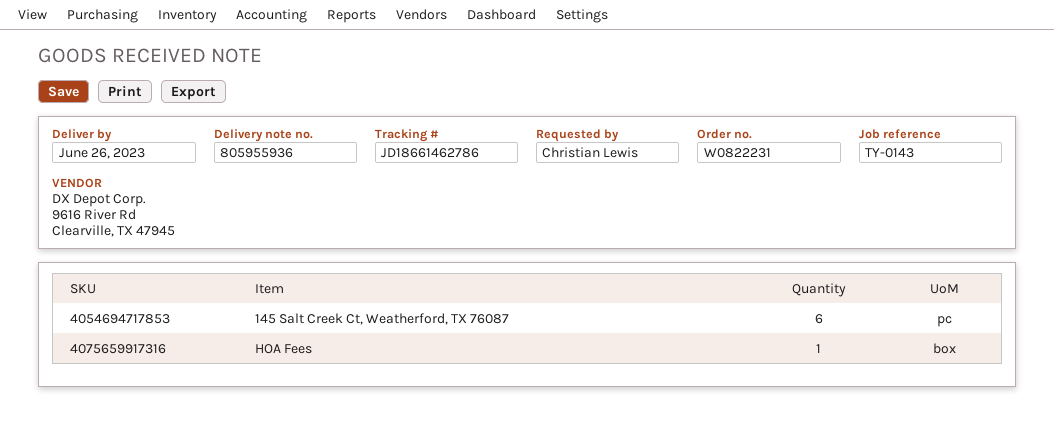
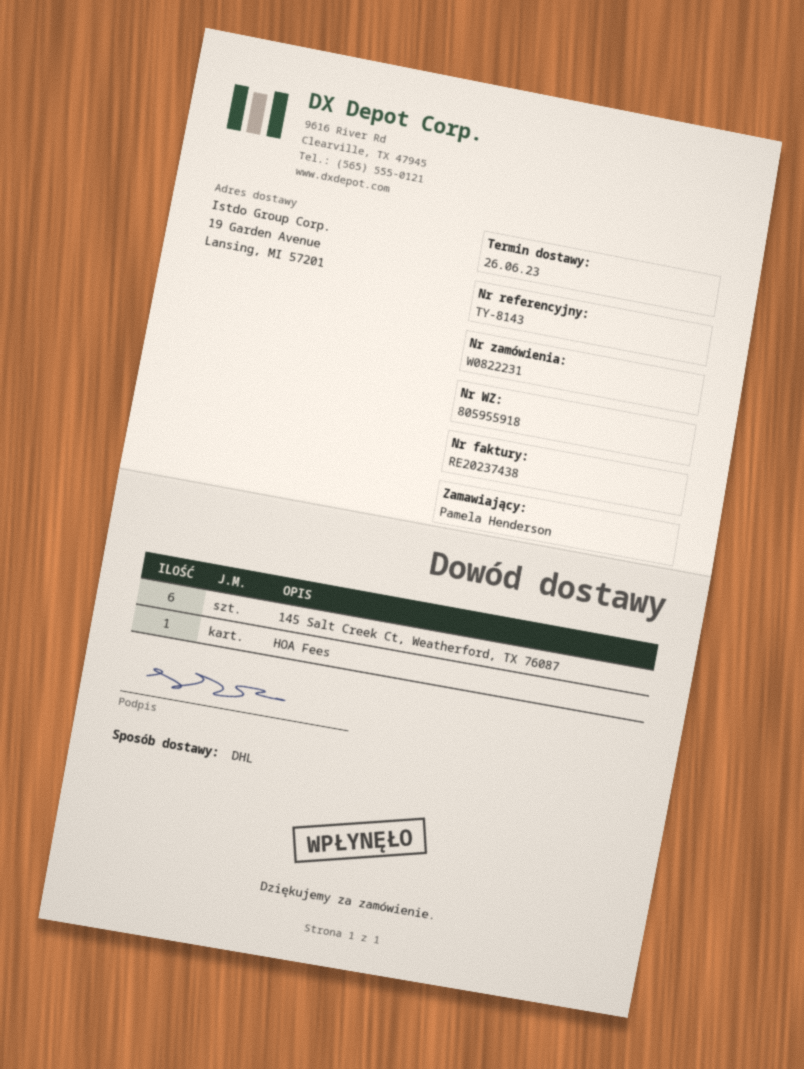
delivery note number: 805955936 -> 805955918
reference: TY-0143 -> TY-8143
ordered by: Christian Lewis -> Pamela Henderson

